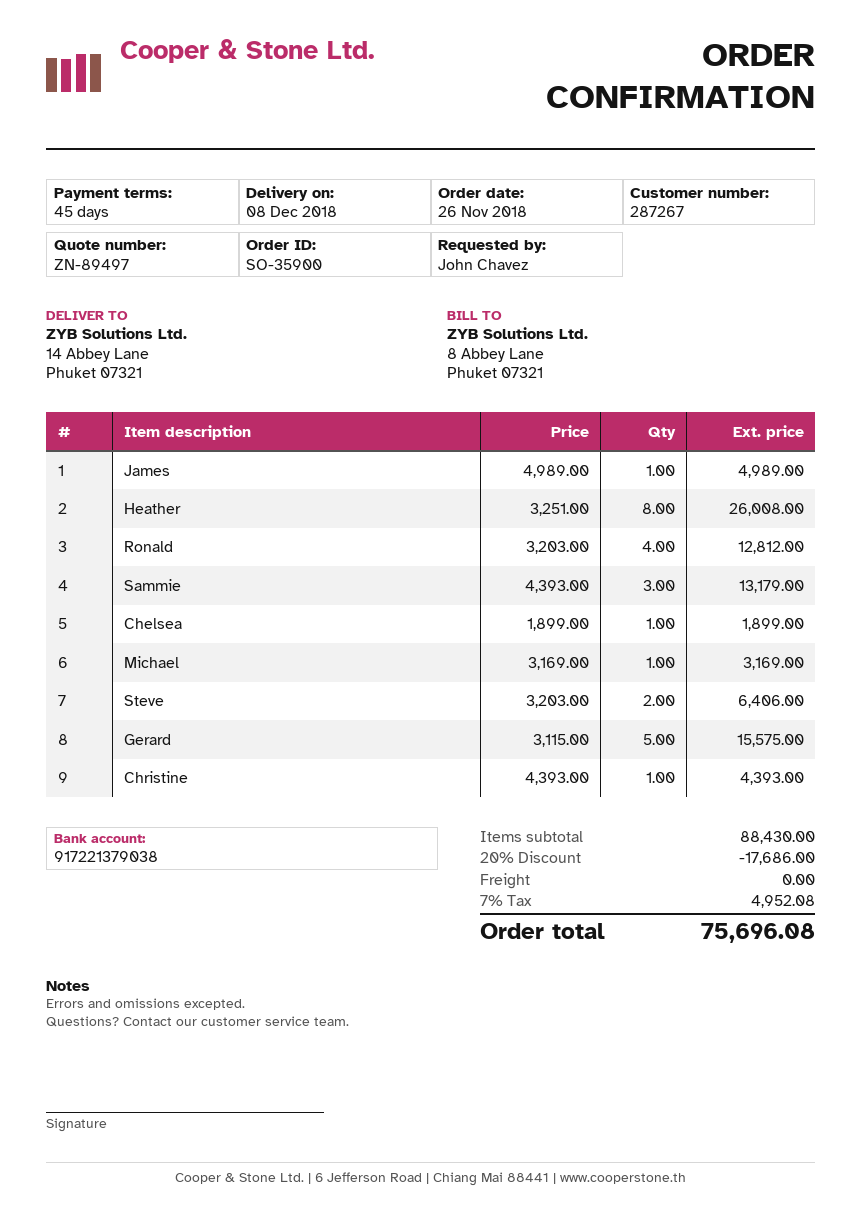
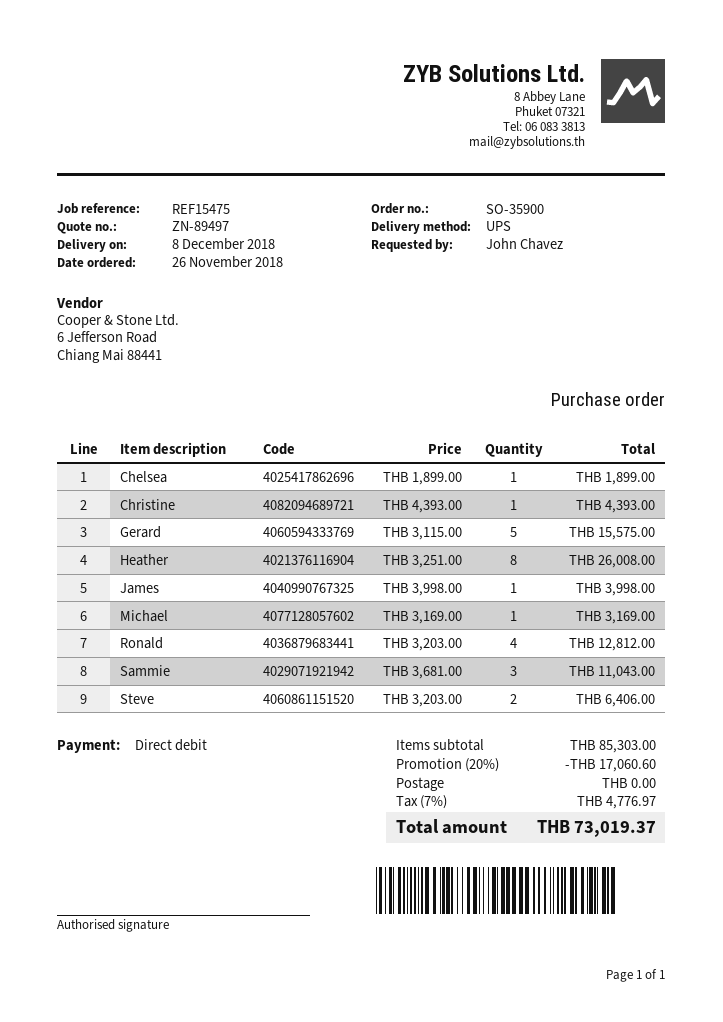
James: 1 x 4989.00 = 4989.00 -> 1 x 3998.00 = 3998.00
Sammie: 3 x 4393.00 = 13179.00 -> 3 x 3681.00 = 11043.00
subtotal: 88430.00 -> 85303.00
discount: 20% = 17686.00 -> 20% = 17060.60
tax: 7% = 4952.08 -> 7% = 4776.97
total: 75696.08 -> 73019.37

